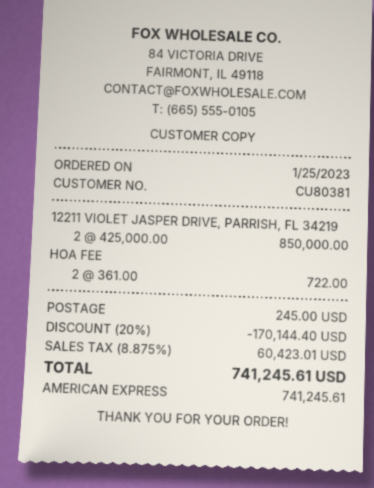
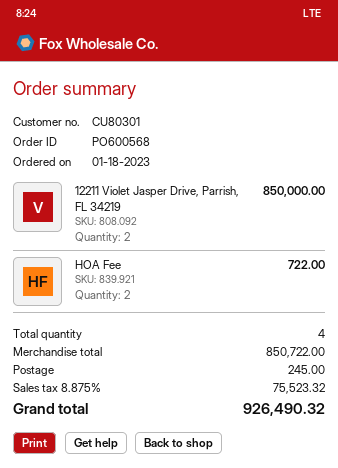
order date: 2023-01-25 -> 2023-01-18
customer number: CU80381 -> CU80301
discount: 20% = 170144.40 -> none
tax: 8.875% = 60423.01 -> 8.875% = 75523.32
total: 741245.61 -> 926490.32

